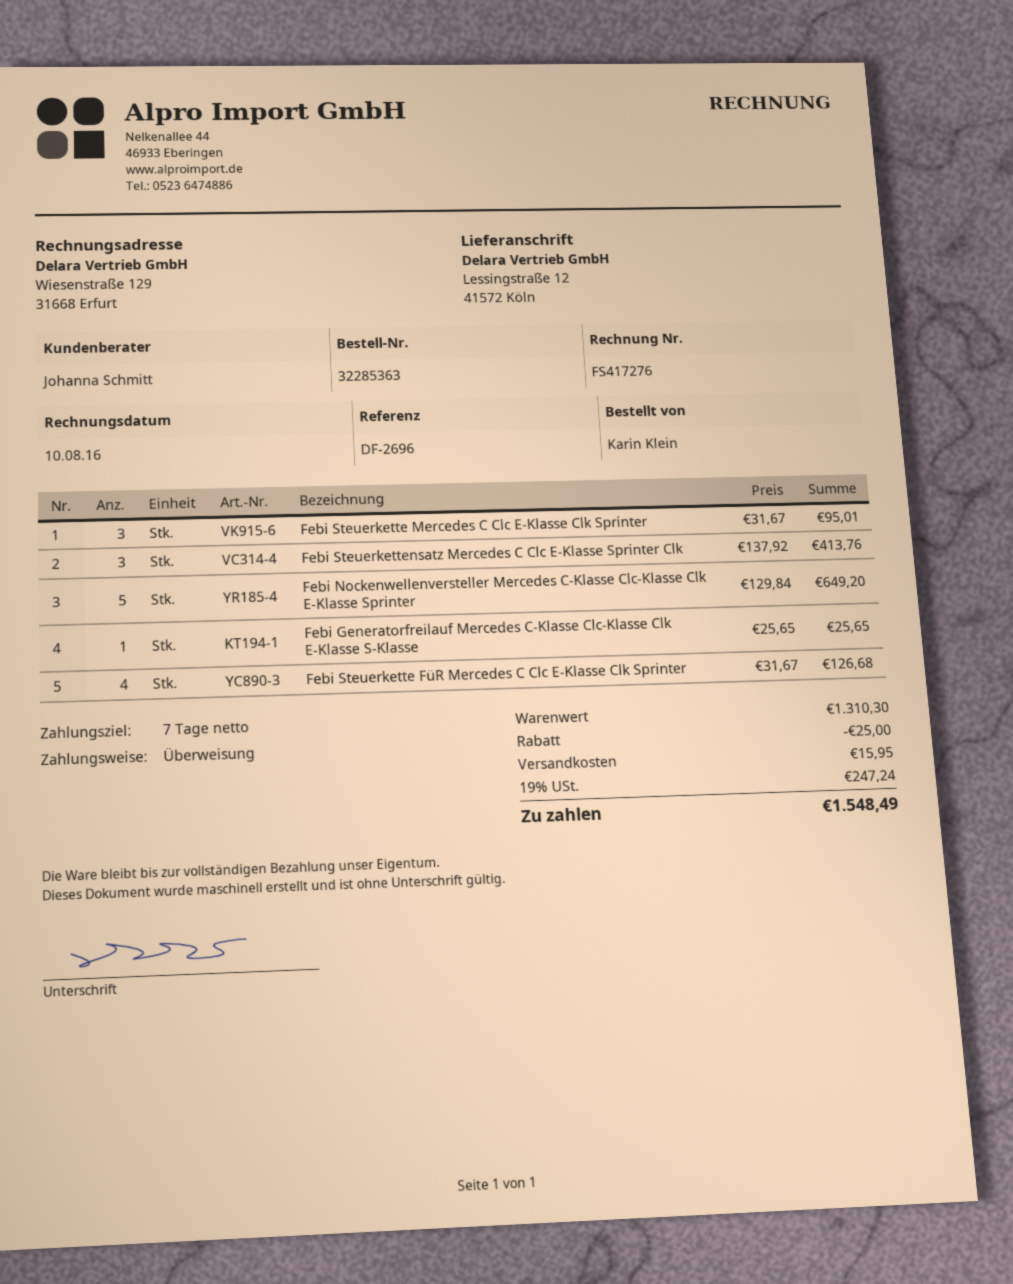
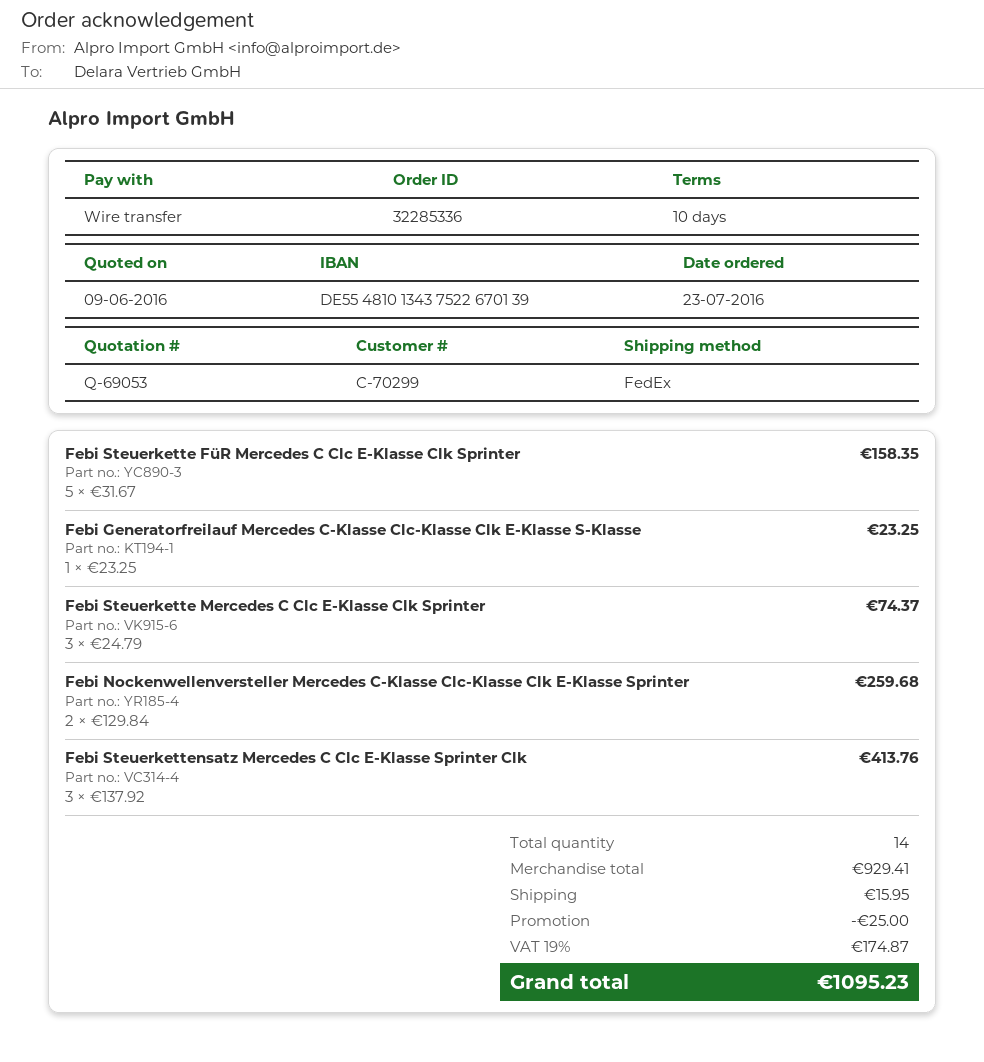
order number: 32285363 -> 32285336
payment terms: 7 days -> 10 days
Febi Steuerkette Mercedes C Clc E-Klasse Clk Sprinter: 3 x 31.67 = 95.01 -> 3 x 24.79 = 74.37
Febi Nockenwellenversteller Mercedes C-Klasse Clc-Klasse Clk E-Klasse Sprinter: 5 x 129.84 = 649.20 -> 2 x 129.84 = 259.68
Febi Generatorfreilauf Mercedes C-Klasse Clc-Klasse Clk E-Klasse S-Klasse: 1 x 25.65 = 25.65 -> 1 x 23.25 = 23.25
Febi Steuerkette FüR Mercedes C Clc E-Klasse Clk Sprinter: 4 x 31.67 = 126.68 -> 5 x 31.67 = 158.35
subtotal: 1310.30 -> 929.41
tax: 19% = 247.24 -> 19% = 174.87
total: 1548.49 -> 1095.23

